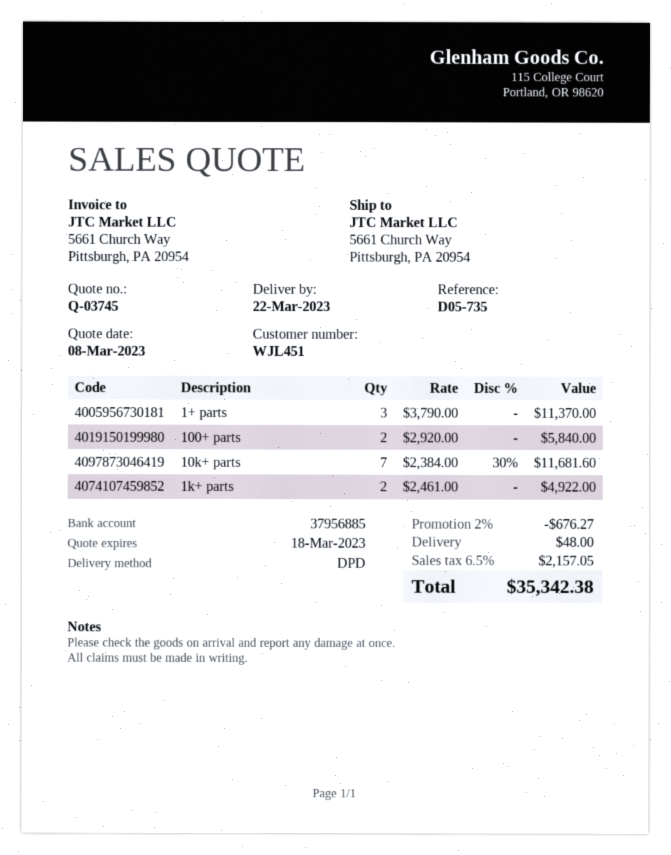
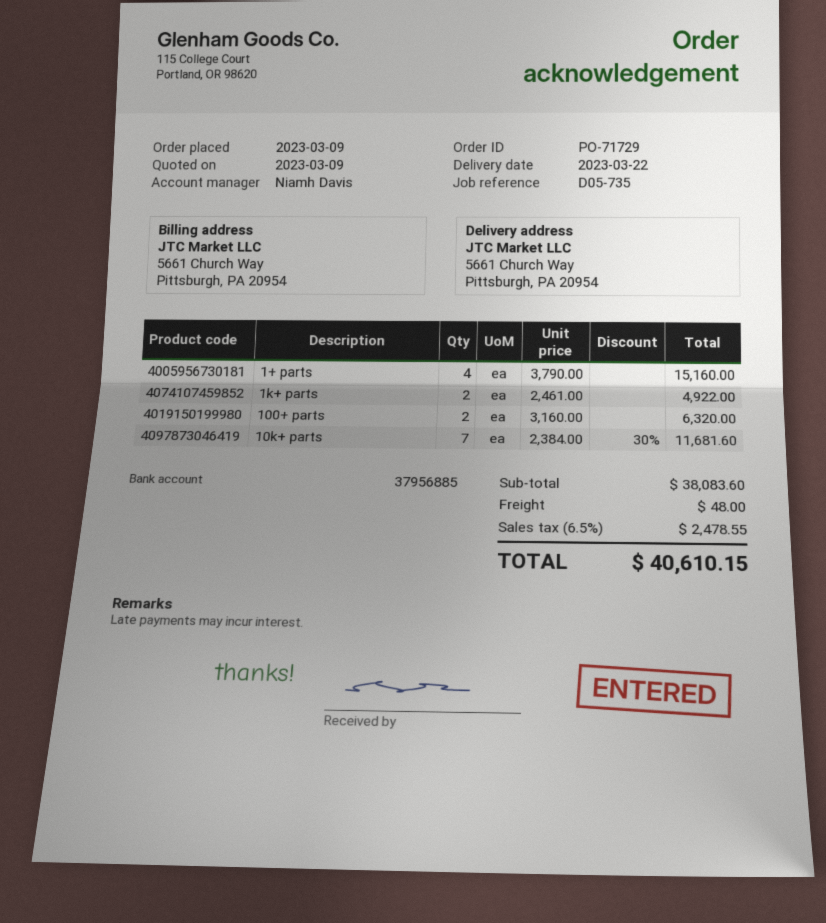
quote date: 2023-03-08 -> 2023-03-09
1+ parts: 3 x 3790.00 = 11370.00 -> 4 x 3790.00 = 15160.00
100+ parts: 2 x 2920.00 = 5840.00 -> 2 x 3160.00 = 6320.00
discount: 2% = 676.27 -> none
tax: 6.5% = 2157.05 -> 6.5% = 2478.55
total: 35342.38 -> 40610.15

